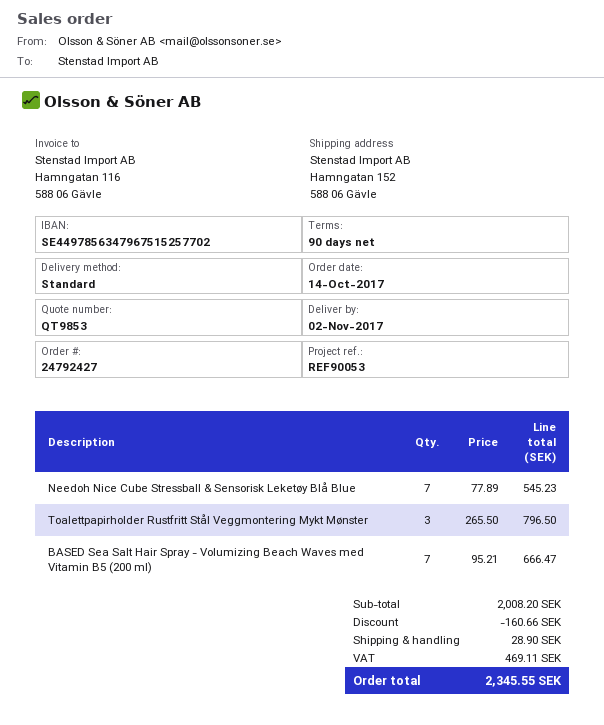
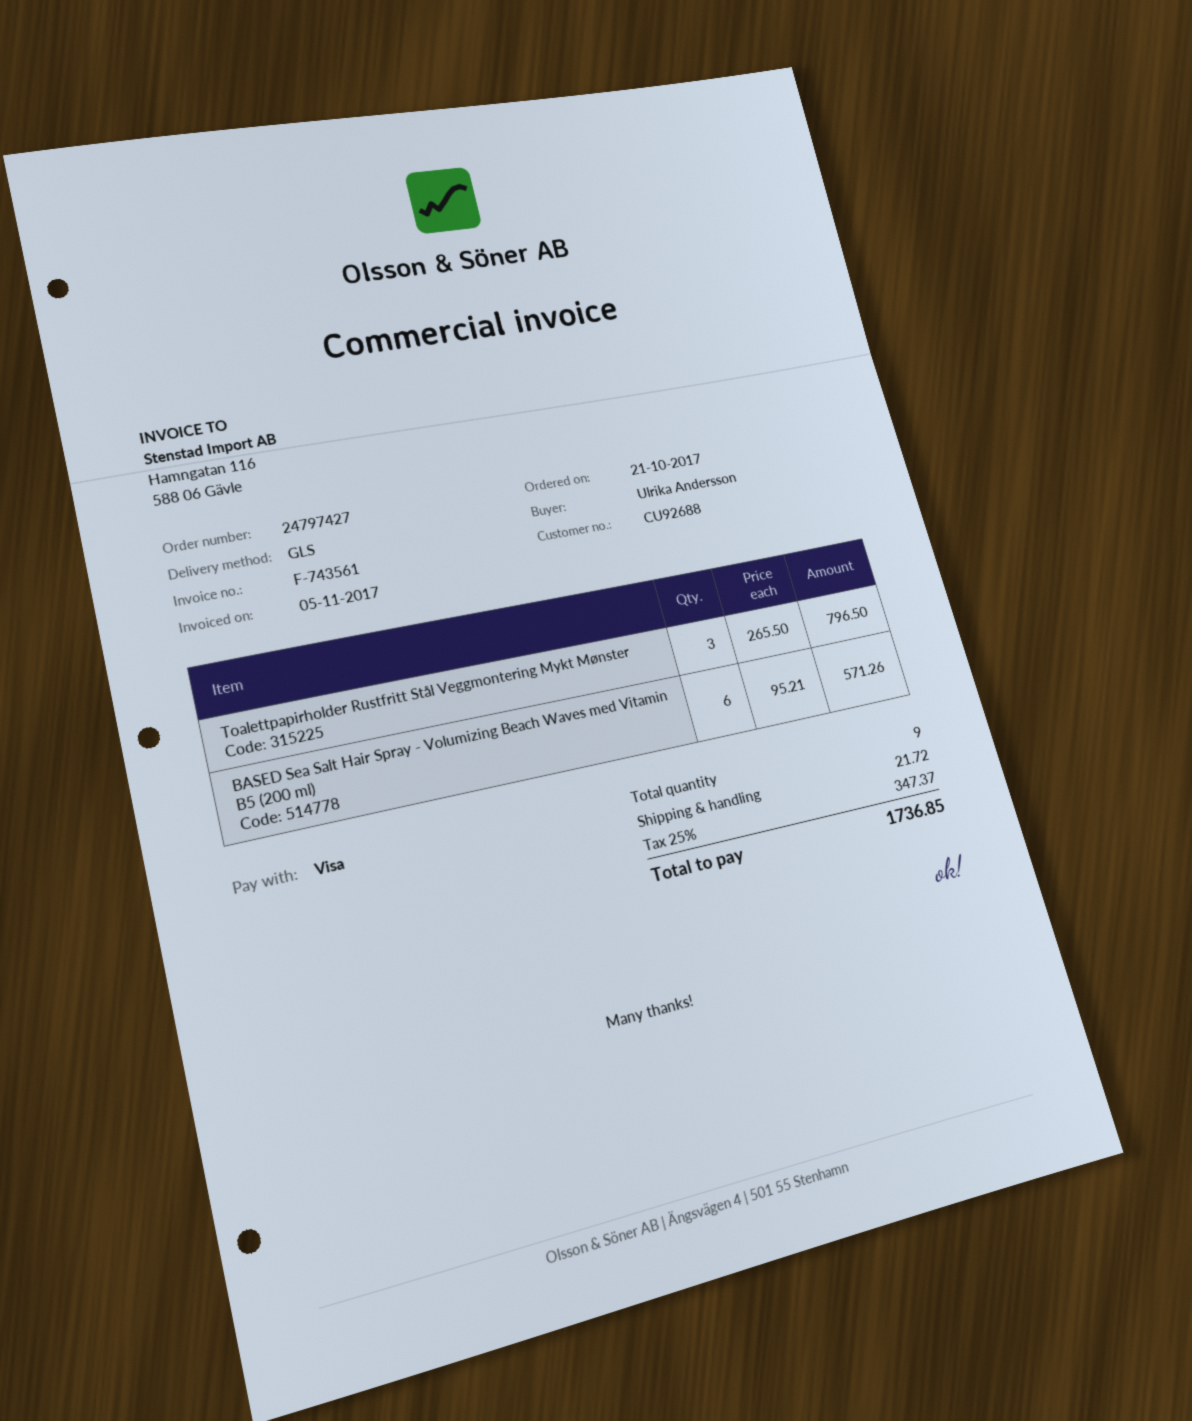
order number: 24792427 -> 24797427
order date: 2017-10-14 -> 2017-10-21
shipping method: standard -> GLS
Needoh Nice Cube Stressball & Sensorisk Leketøy Blå Blue: 7 x 77.89 = 545.23 -> none
BASED Sea Salt Hair Spray - Volumizing Beach Waves med Vitamin B5 (200 ml): 7 x 95.21 = 666.47 -> 6 x 95.21 = 571.26
discount: 160.66 -> none
shipping: 28.90 -> 21.72
tax: 469.11 -> 347.37
total: 2345.55 -> 1736.85

